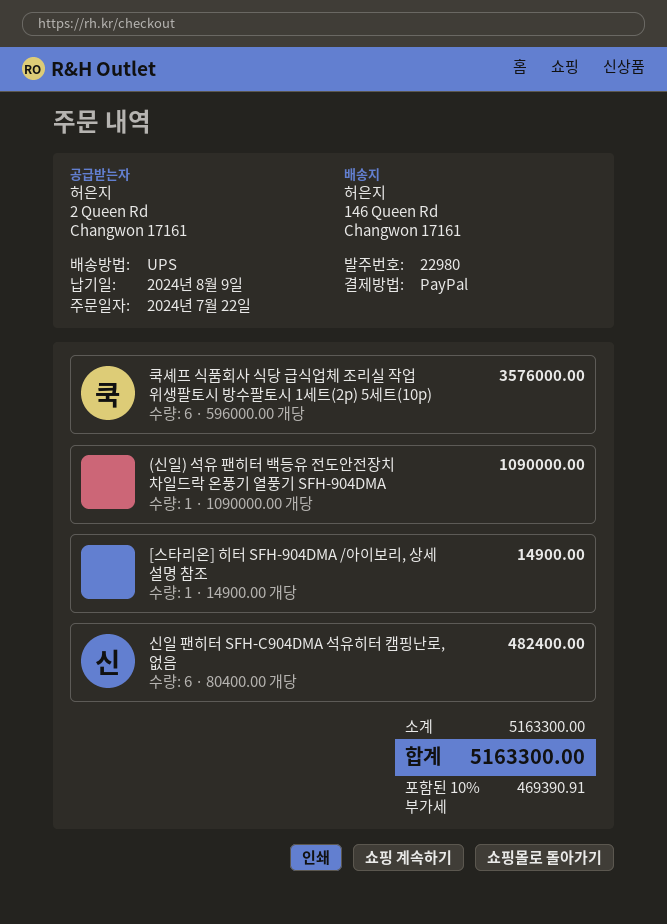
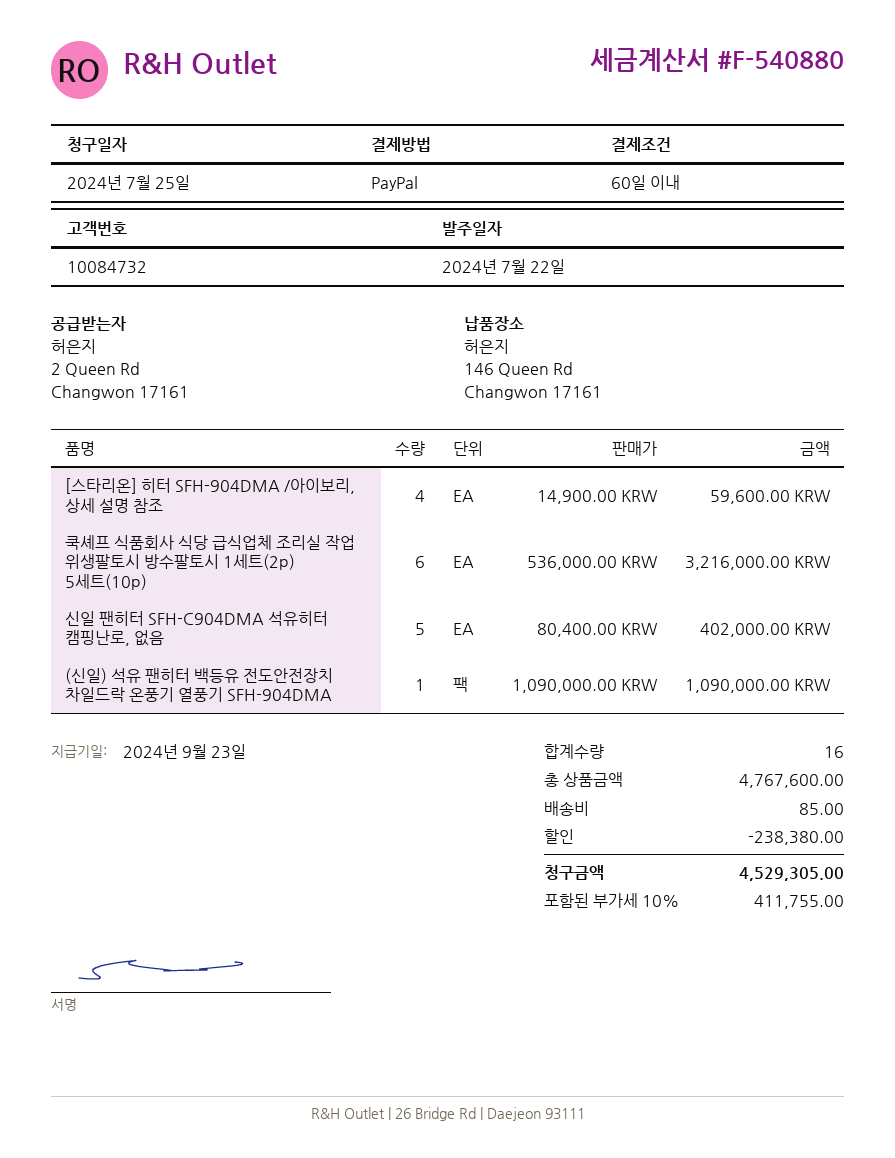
쿡셰프 식품회사 식당 급식업체 조리실 작업 위생팔토시 방수팔토시 1세트(2p) 5세트(10p): 6 x 596000.00 = 3576000.00 -> 6 x 536000.00 = 3216000.00
[스타리온] 히터 SFH-904DMA /아이보리, 상세 설명 참조: 1 x 14900.00 = 14900.00 -> 4 x 14900.00 = 59600.00
신일 팬히터 SFH-C904DMA 석유히터 캠핑난로, 없음: 6 x 80400.00 = 482400.00 -> 5 x 80400.00 = 402000.00
subtotal: 5163300.00 -> 4767600.00
discount: none -> 238380.00
shipping: none -> 85.00
tax: 10% = 469390.91 -> 10% = 411755.00
total: 5163300.00 -> 4529305.00

